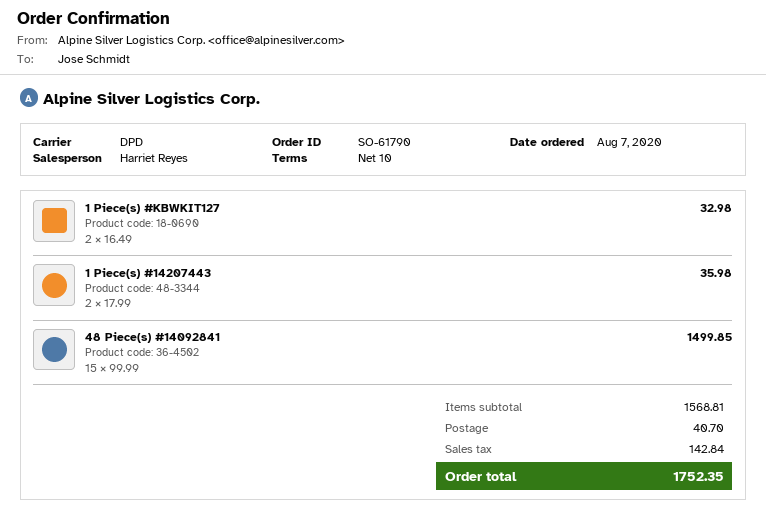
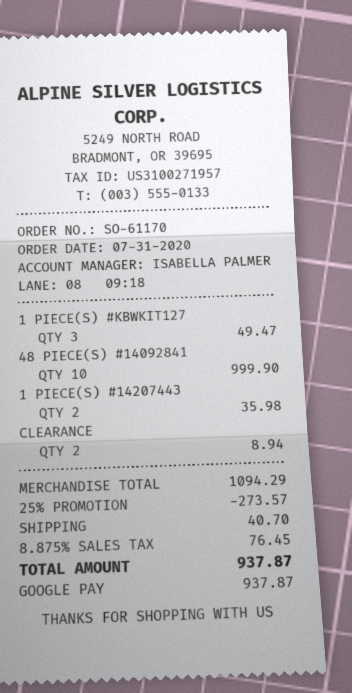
order number: SO-61790 -> SO-61170
order date: 2020-08-07 -> 2020-07-31
sales rep: Harriet Reyes -> ISABELLA PALMER
1 Piece(s) #KBWKIT127: 2 for 32.98 -> 3 for 49.47
48 Piece(s) #14092841: 15 for 1499.85 -> 10 for 999.90
CLEARANCE: none -> 2 for 8.94
subtotal: 1568.81 -> 1094.29
discount: none -> 25% = 273.57
tax: 142.84 -> 76.45
total: 1752.35 -> 937.87

